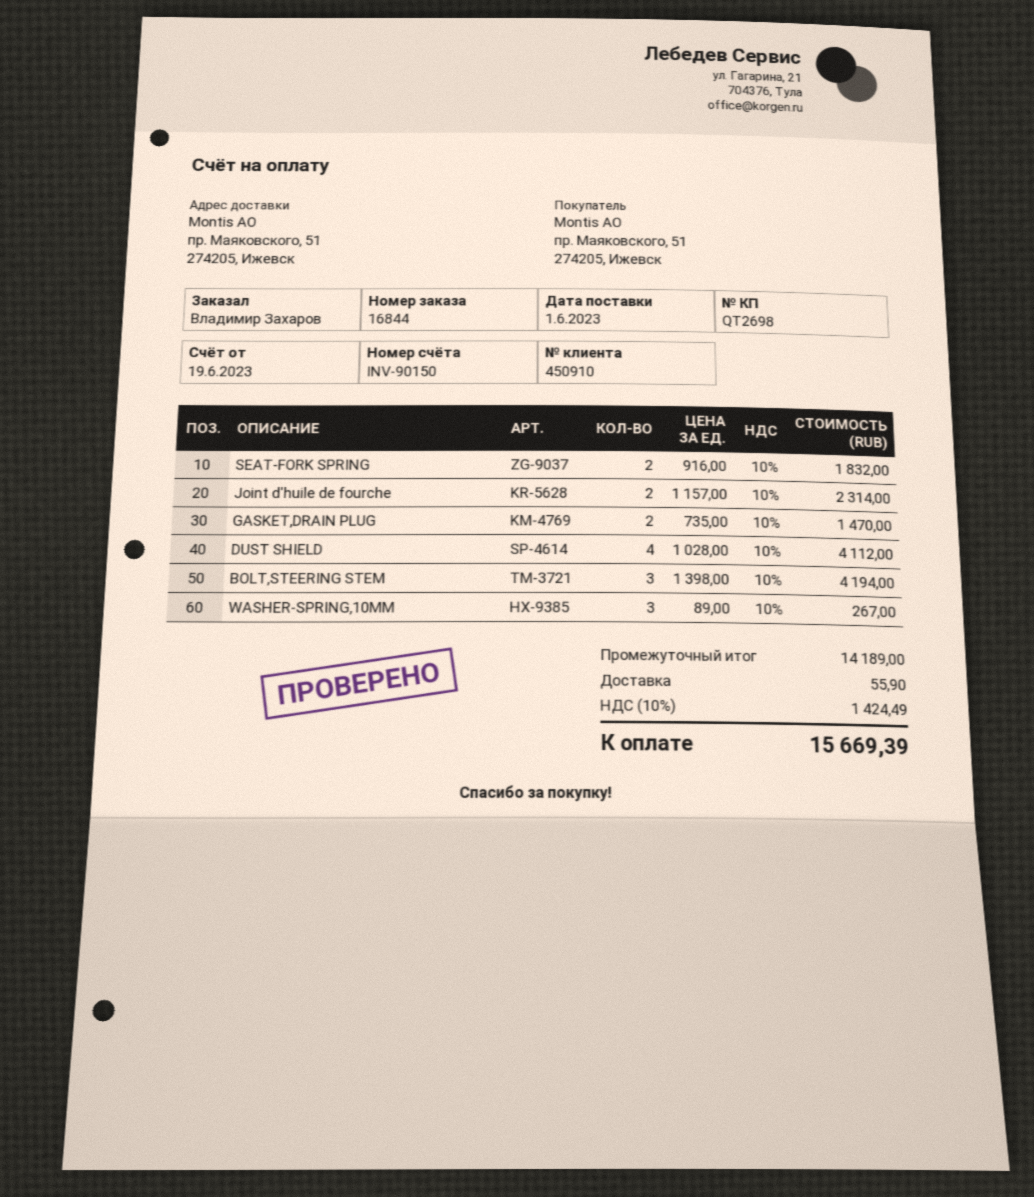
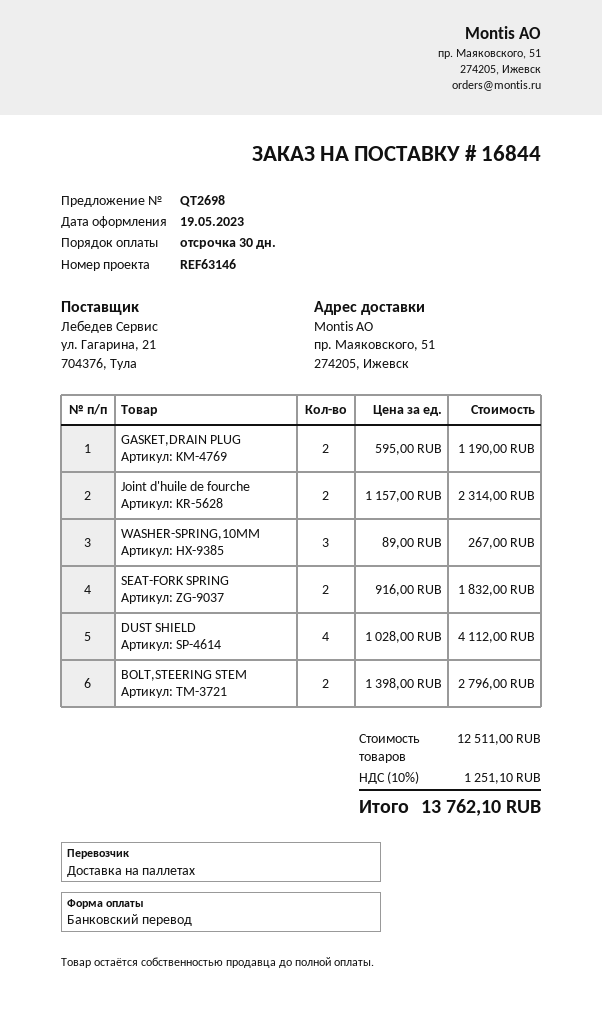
GASKET,DRAIN PLUG: 2 x 735.00 = 1470.00 -> 2 x 595.00 = 1190.00
BOLT,STEERING STEM: 3 x 1398.00 = 4194.00 -> 2 x 1398.00 = 2796.00
subtotal: 14189.00 -> 12511.00
shipping: 55.90 -> none
tax: 10% = 1424.49 -> 10% = 1251.10
total: 15669.39 -> 13762.10

